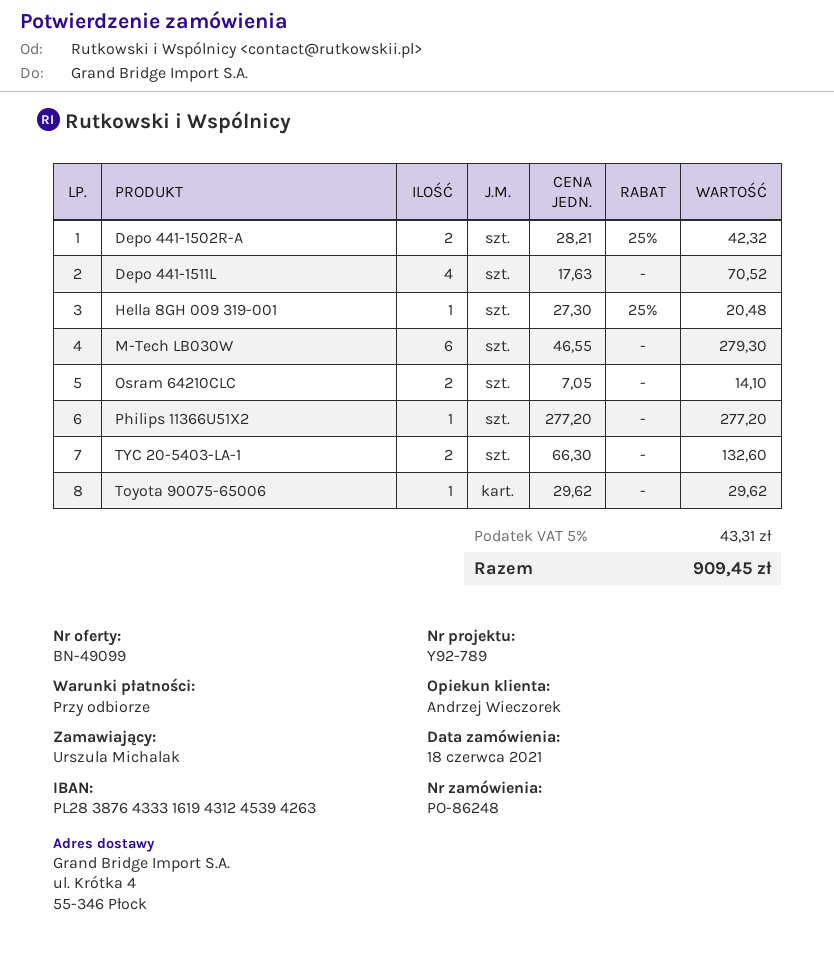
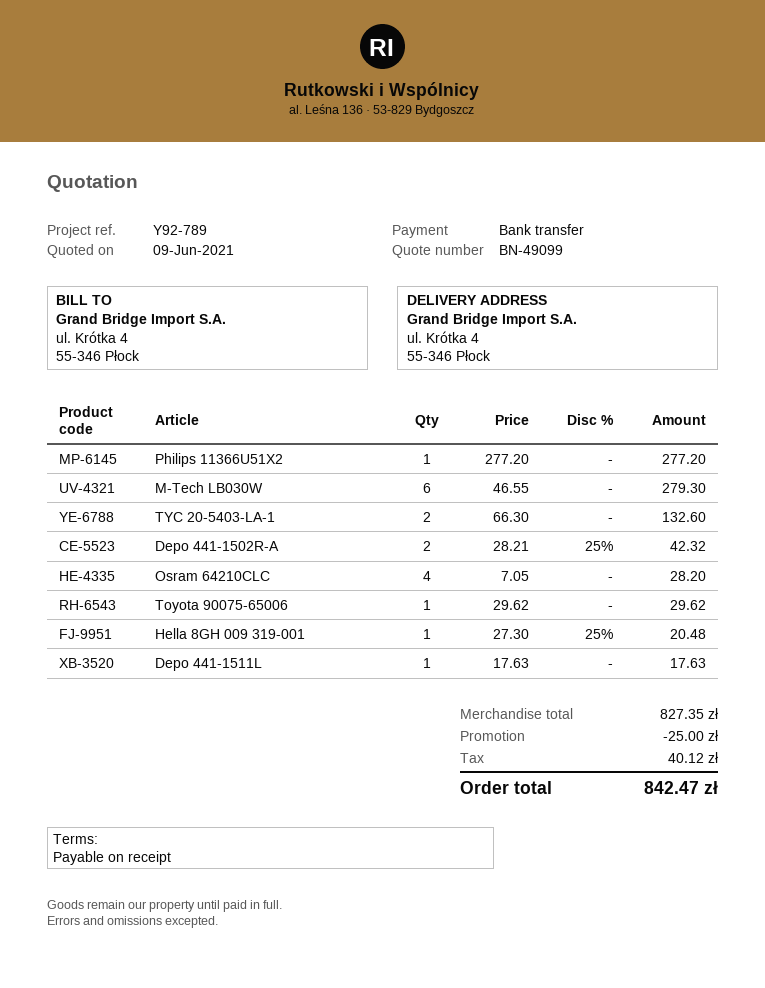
Depo 441-1511L: 4 x 17.63 = 70.52 -> 1 x 17.63 = 17.63
Osram 64210CLC: 2 x 7.05 = 14.10 -> 4 x 7.05 = 28.20
discount: none -> 25.00
tax: 43.31 -> 40.12
total: 909.45 -> 842.47

